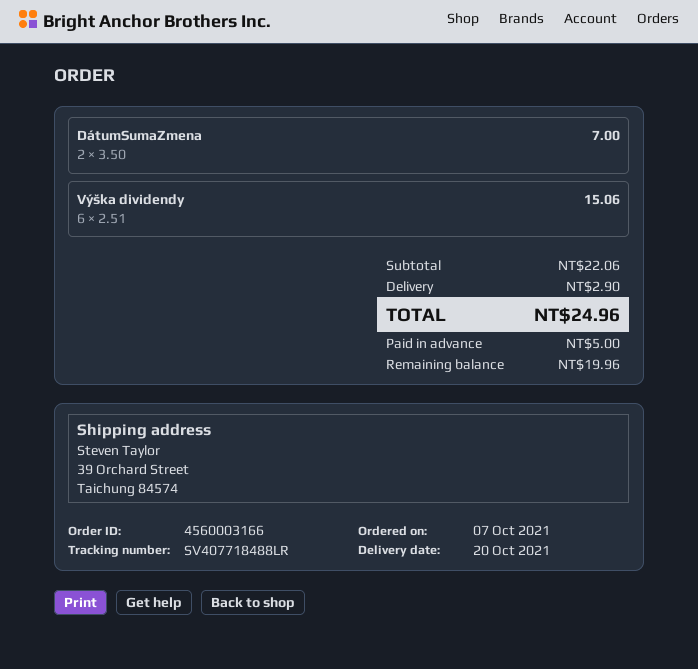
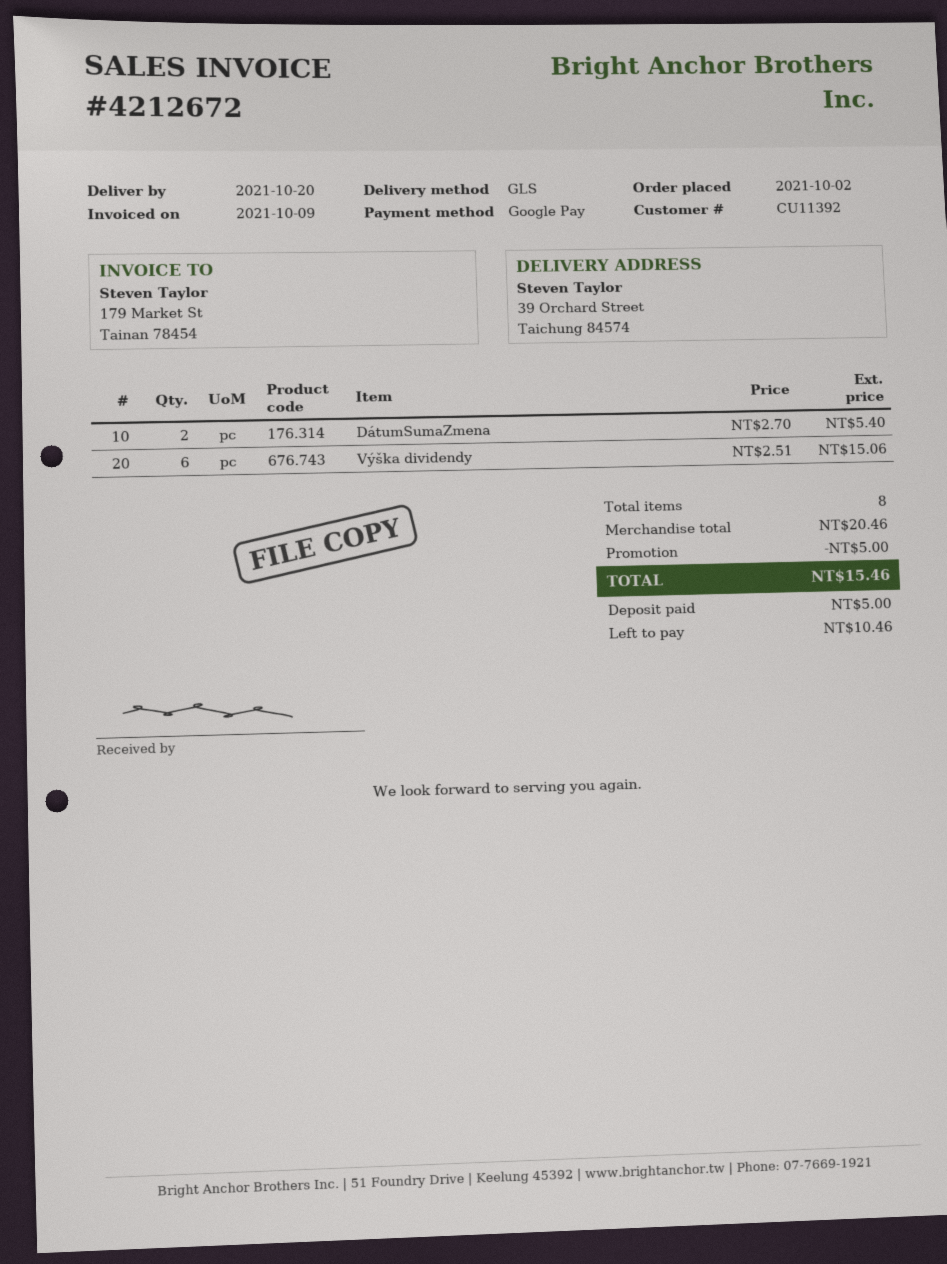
order date: 2021-10-07 -> 2021-10-02
DátumSumaZmena: 2 x 3.50 = 7.00 -> 2 x 2.70 = 5.40
subtotal: 22.06 -> 20.46
discount: none -> 5.00
shipping: 2.90 -> none
total: 24.96 -> 15.46
balance: 19.96 -> 10.46

